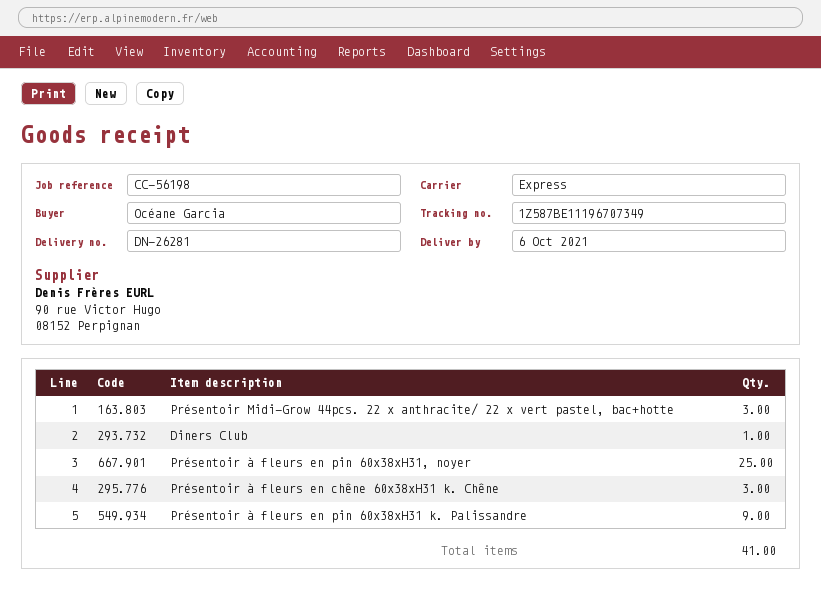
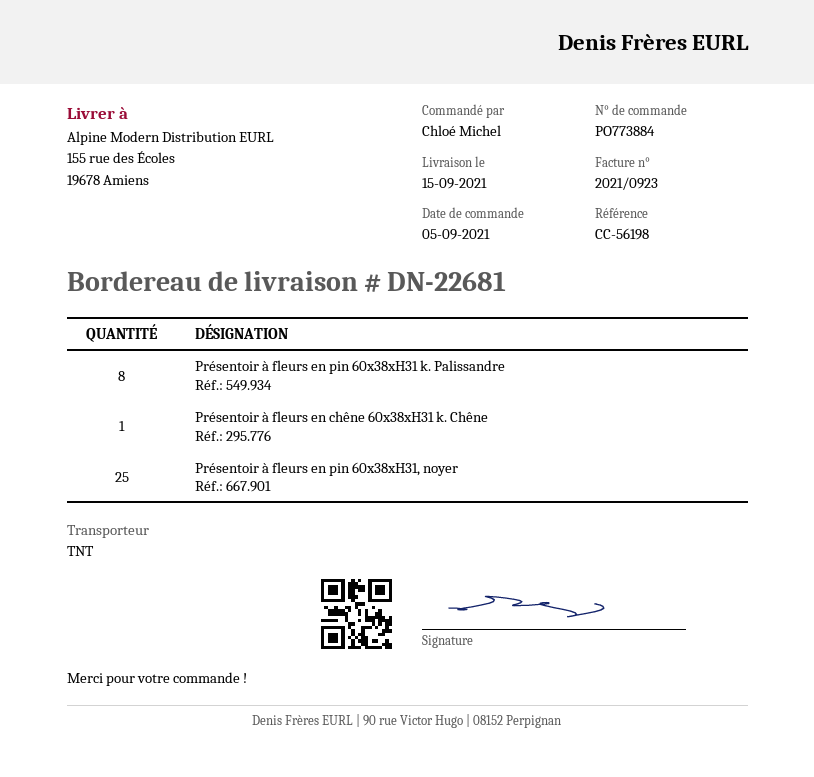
delivery note number: DN-26281 -> DN-22681
delivery date: 2021-10-06 -> 2021-09-15
ordered by: Océane Garcia -> Chloé Michel
shipping method: express -> TNT
Présentoir Midi-Grow 44pcs. 22 x anthracite/ 22 x vert pastel, bac+hotte: 3 -> none
Diners Club: 1 -> none
Présentoir à fleurs en chêne 60x38xH31 k. Chêne: 3 -> 1
Présentoir à fleurs en pin 60x38xH31 k. Palissandre: 9 -> 8

